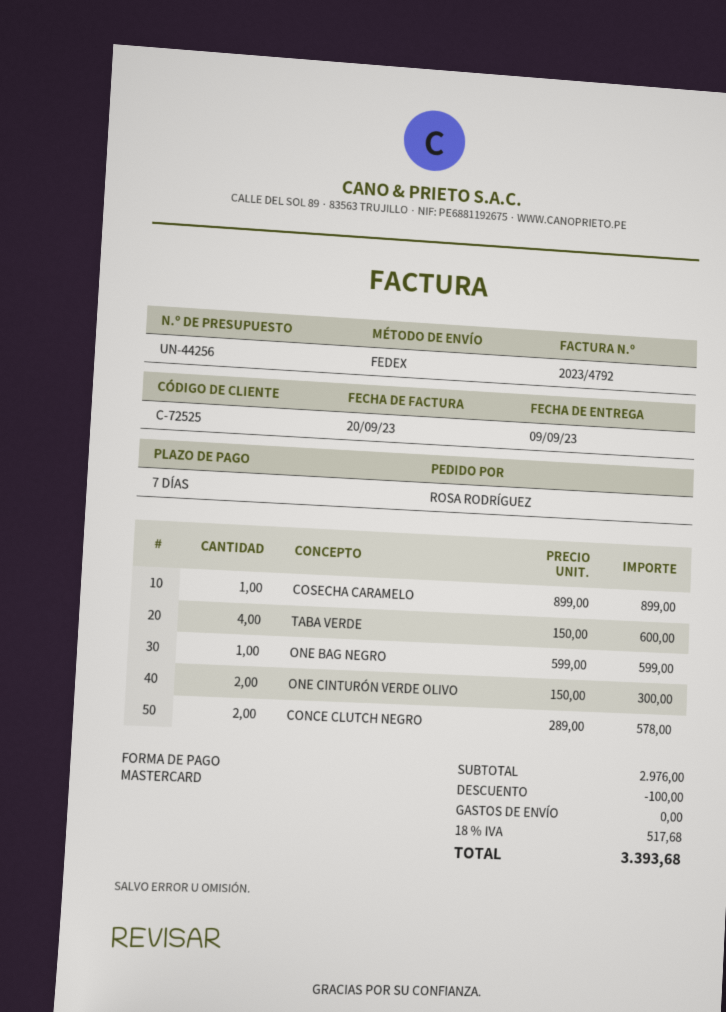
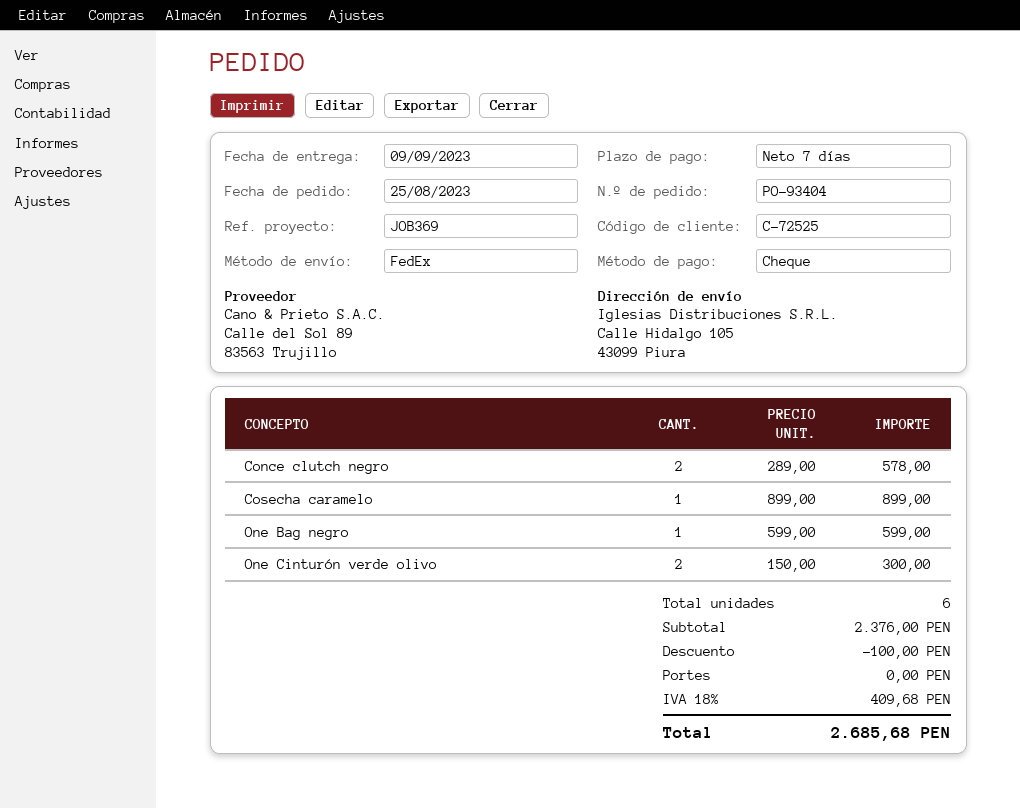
payment method: Mastercard -> cheque
TABA VERDE: 4 x 150.00 = 600.00 -> none
subtotal: 2976.00 -> 2376.00
tax: 18% = 517.68 -> 18% = 409.68
total: 3393.68 -> 2685.68

